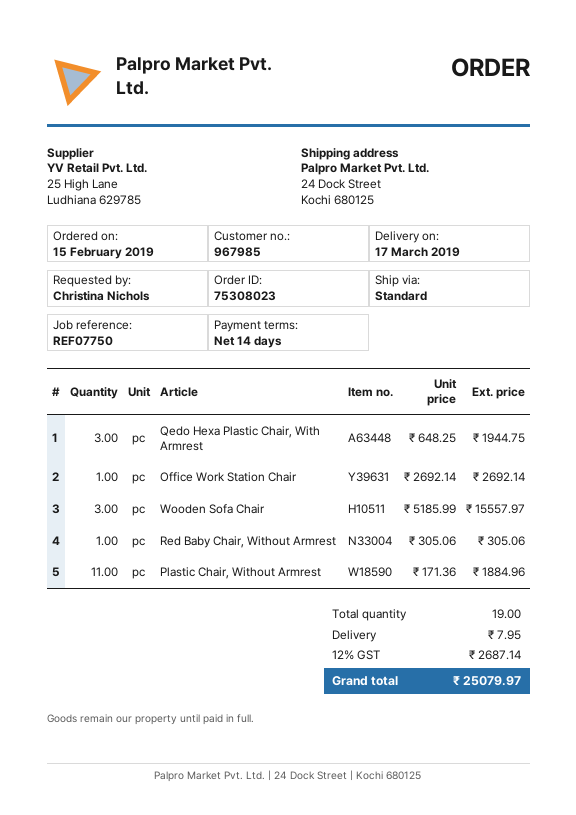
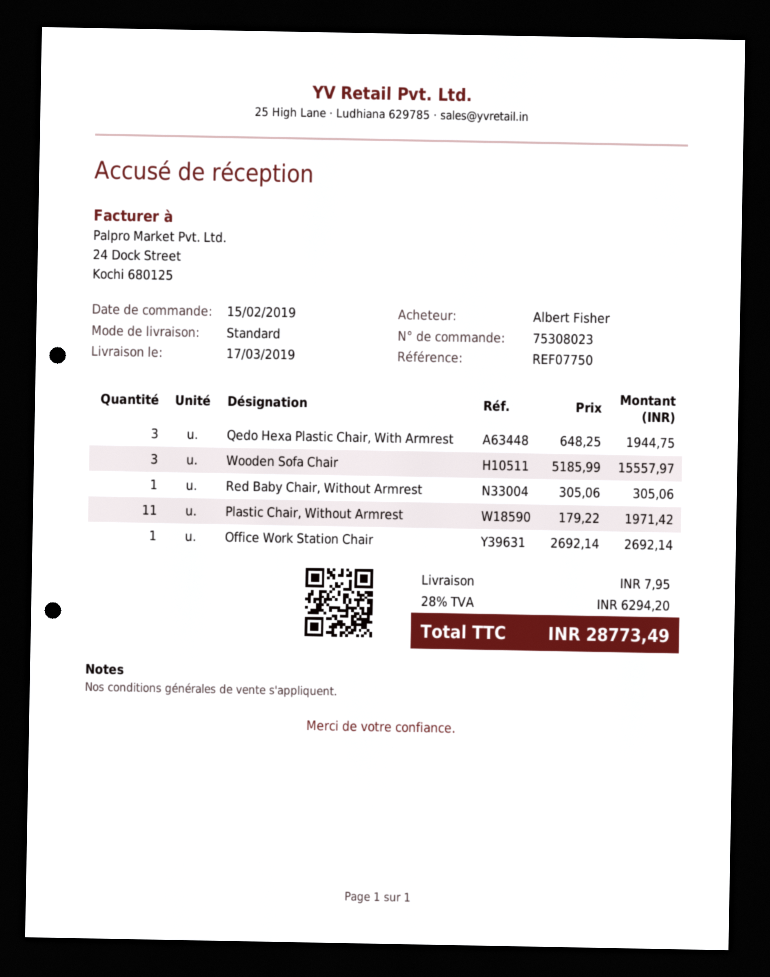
ordered by: Christina Nichols -> Albert Fisher
Plastic Chair, Without Armrest: 11 x 171.36 = 1884.96 -> 11 x 179.22 = 1971.42
tax: 12% = 2687.14 -> 28% = 6294.20
total: 25079.97 -> 28773.49

